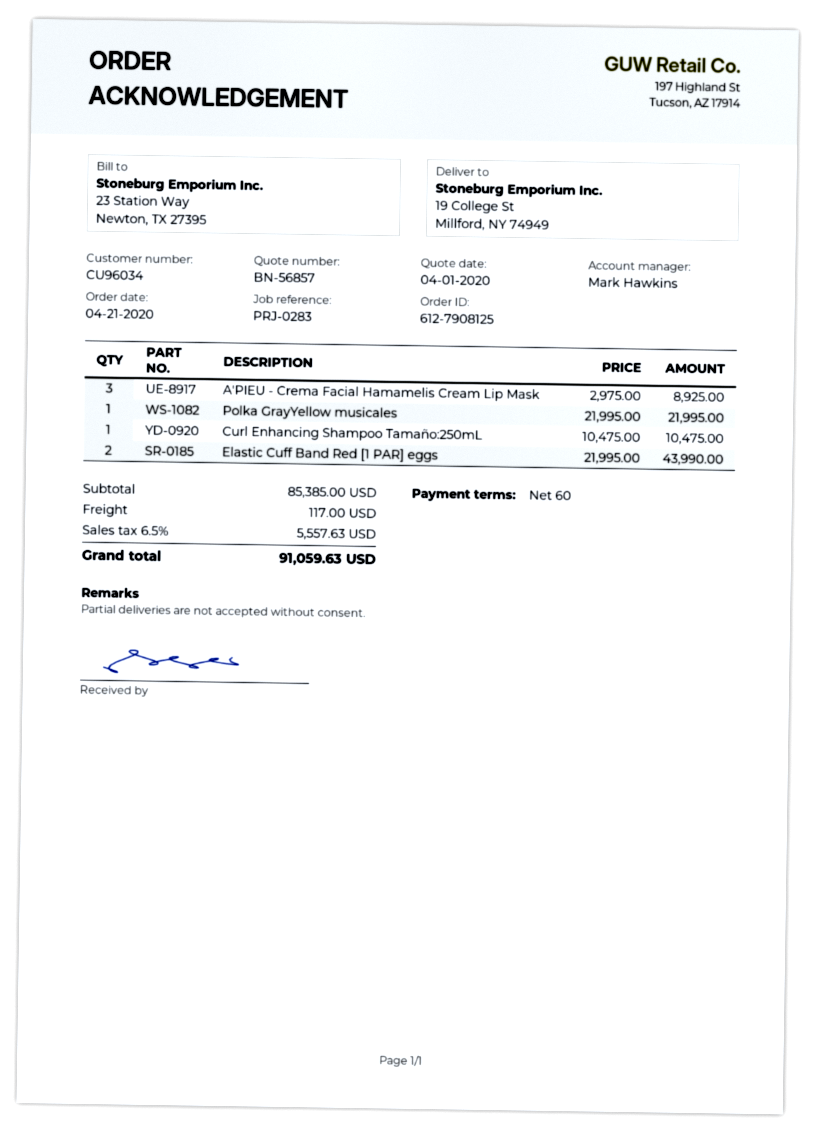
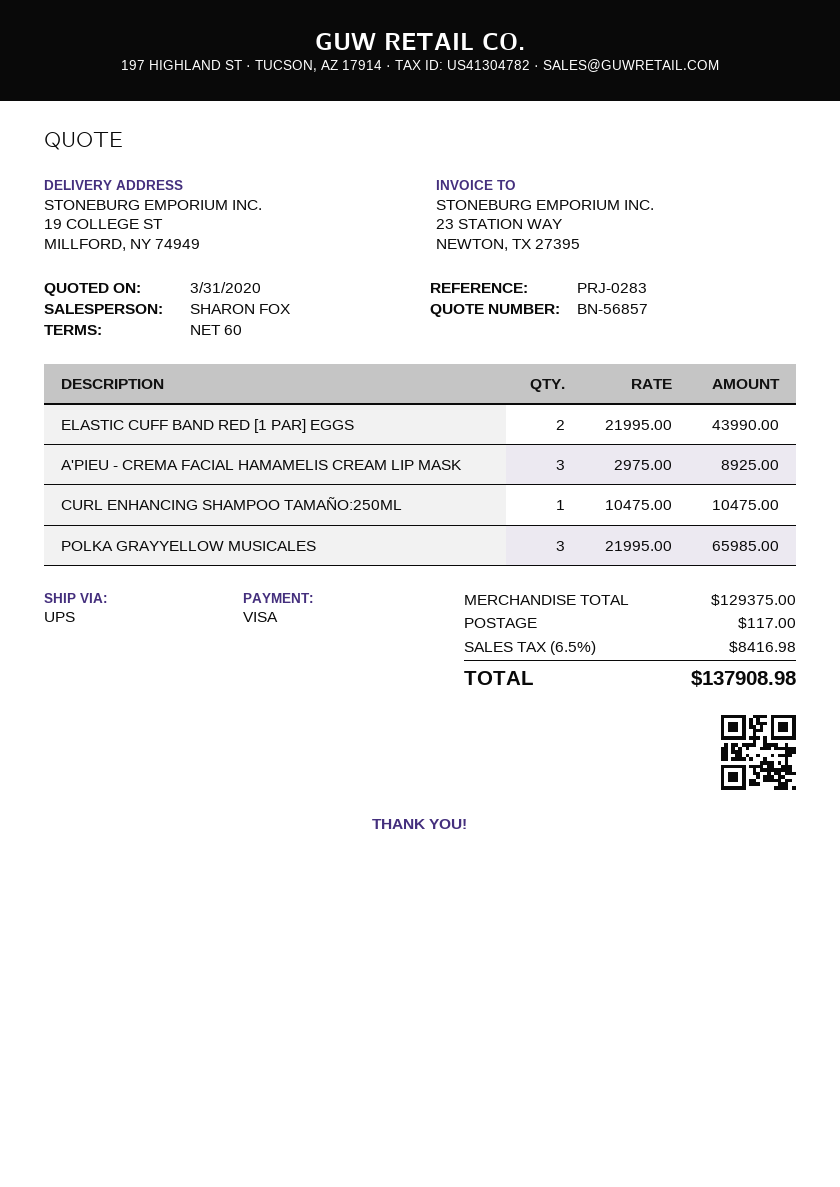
quote date: 2020-04-01 -> 2020-03-31
sales rep: Mark Hawkins -> SHARON FOX
Polka GrayYellow musicales: 1 x 21995.00 = 21995.00 -> 3 x 21995.00 = 65985.00
subtotal: 85385.00 -> 129375.00
tax: 6.5% = 5557.63 -> 6.5% = 8416.98
total: 91059.63 -> 137908.98

